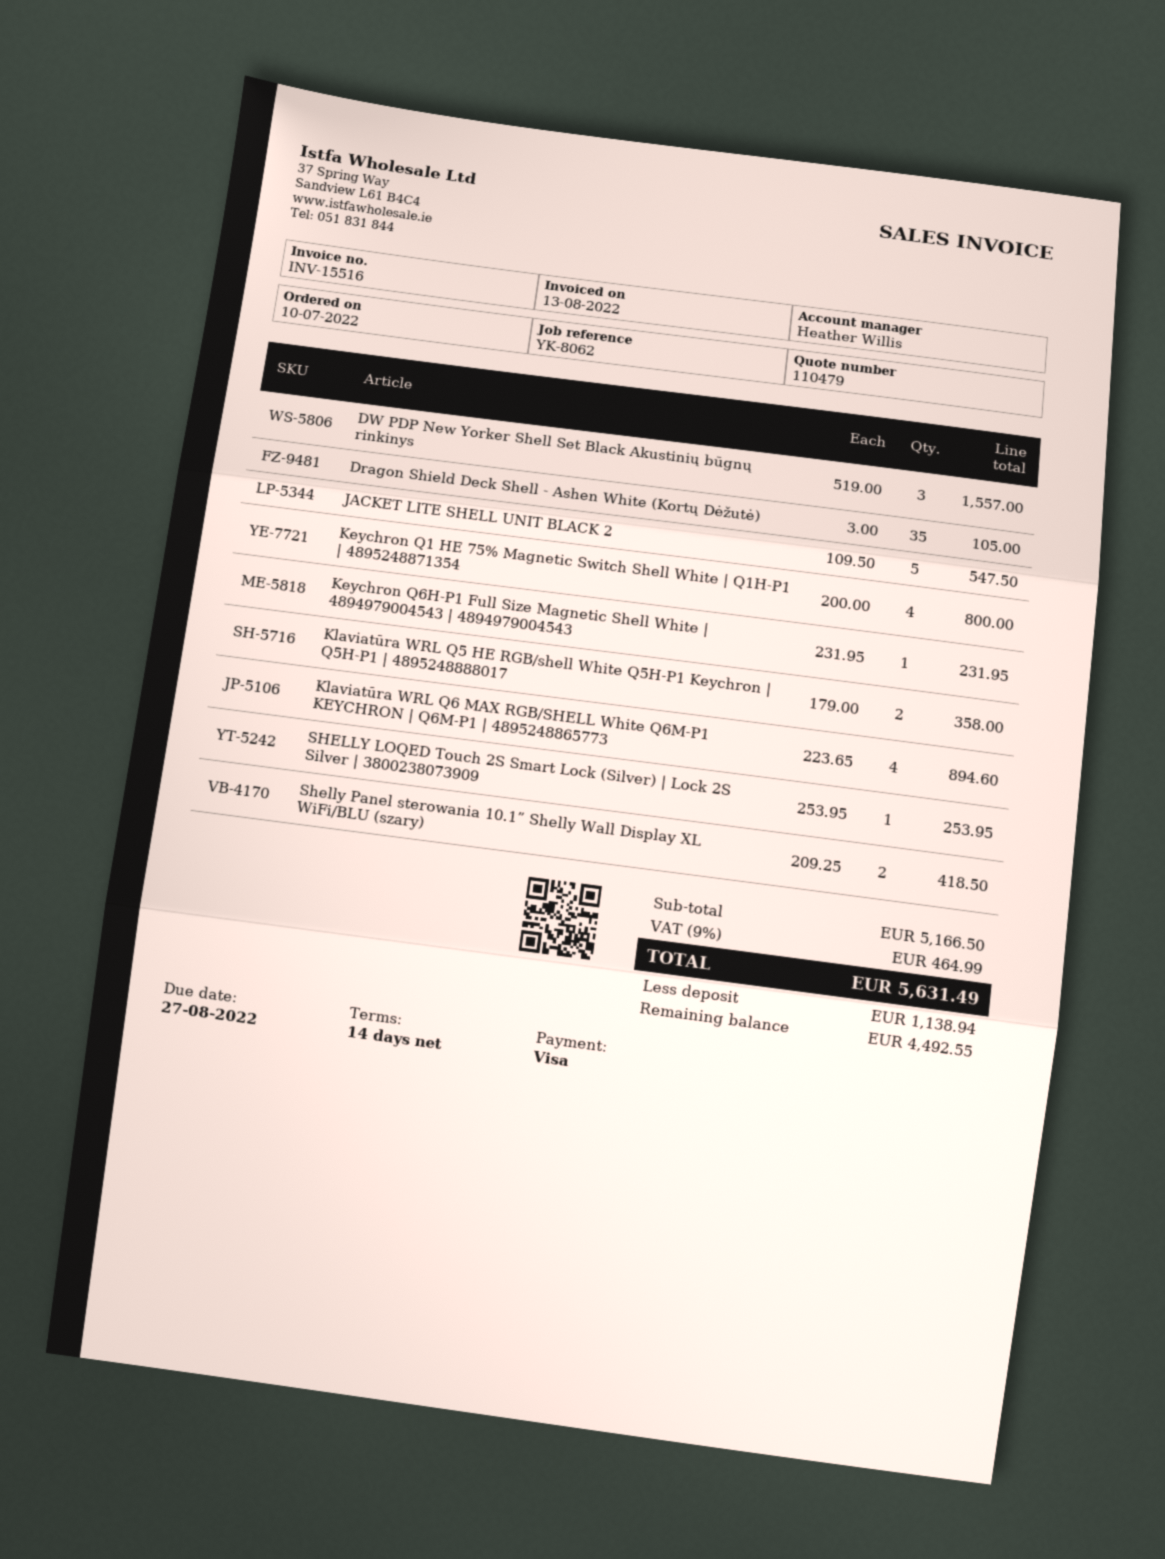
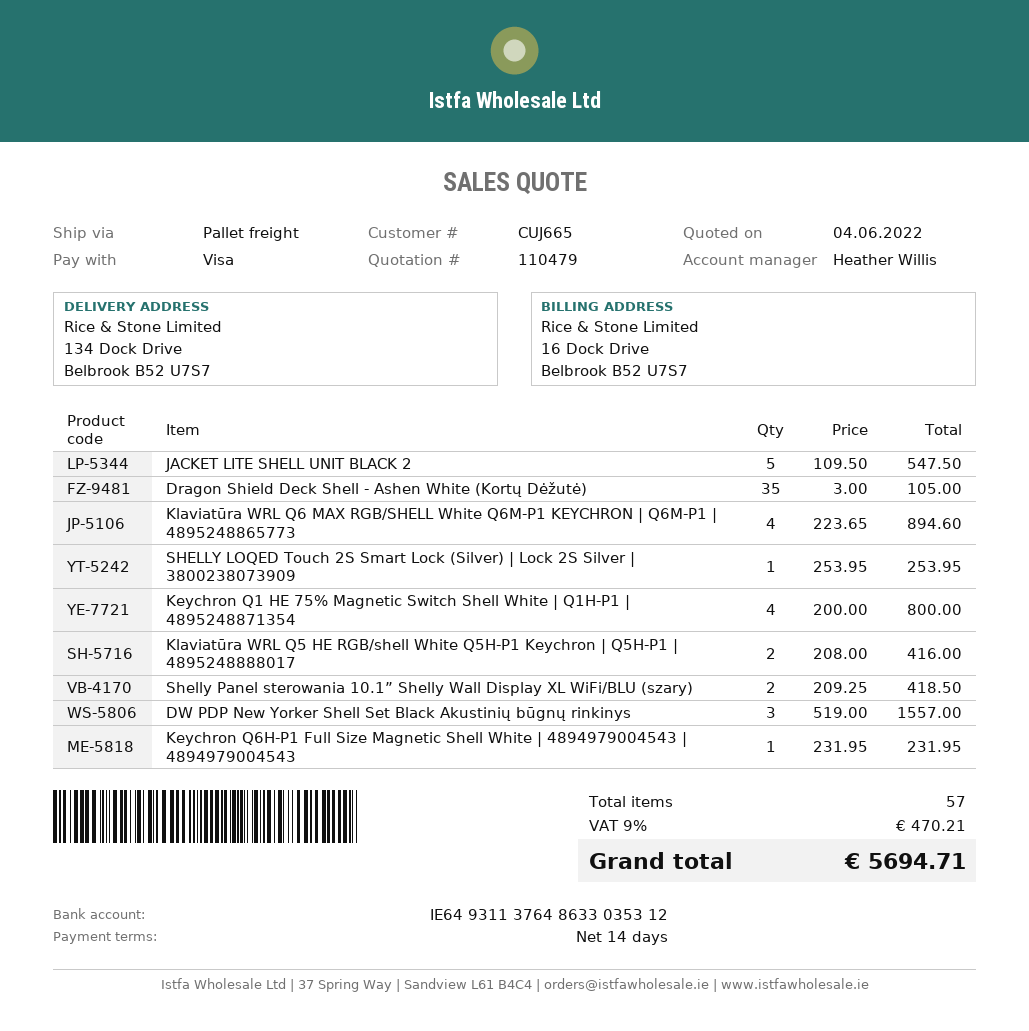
Klaviatūra WRL Q5 HE RGB/shell White Q5H-P1 Keychron | Q5H-P1 | 4895248888017: 2 x 179.00 = 358.00 -> 2 x 208.00 = 416.00
tax: 9% = 464.99 -> 9% = 470.21
total: 5631.49 -> 5694.71

